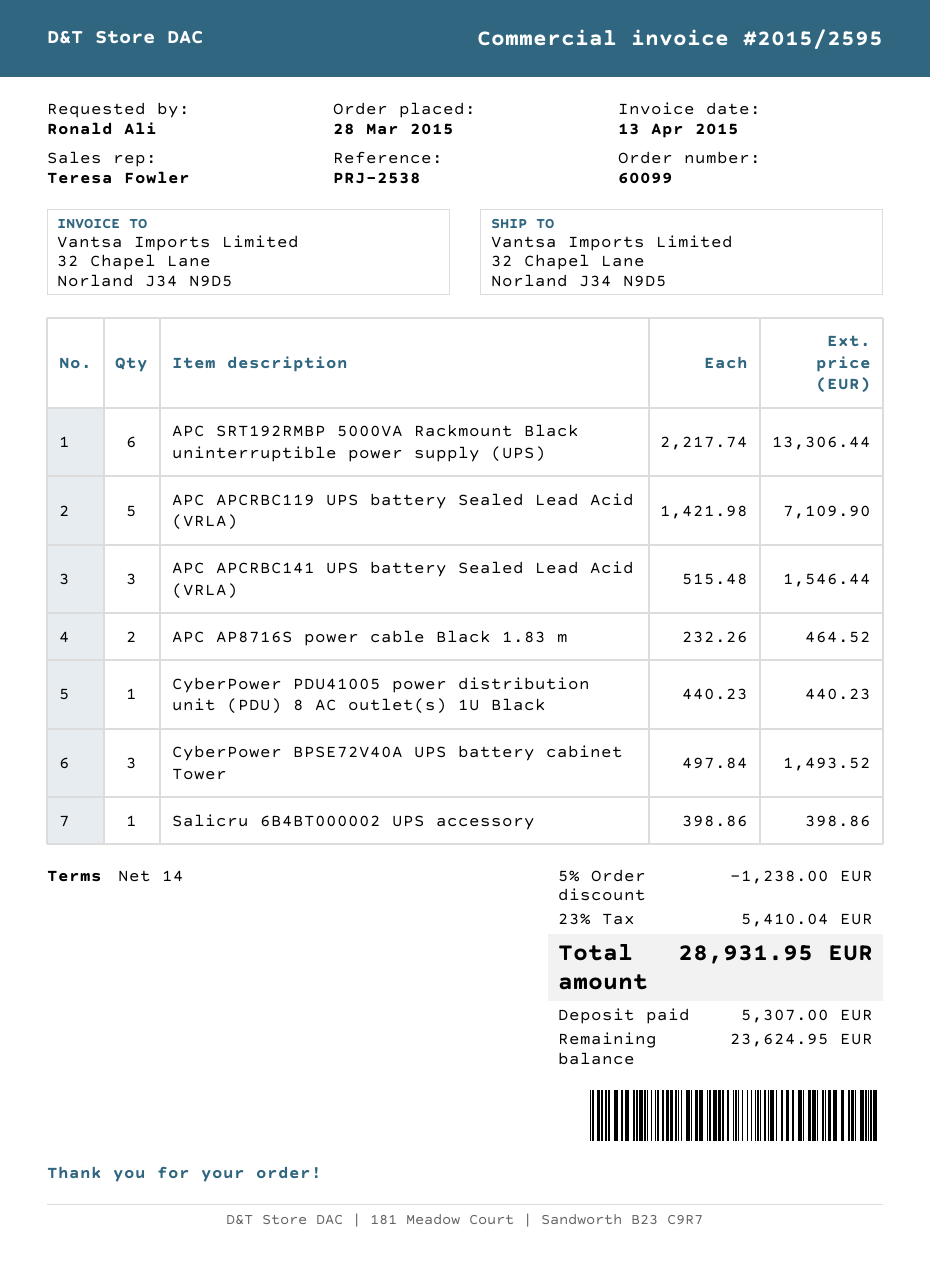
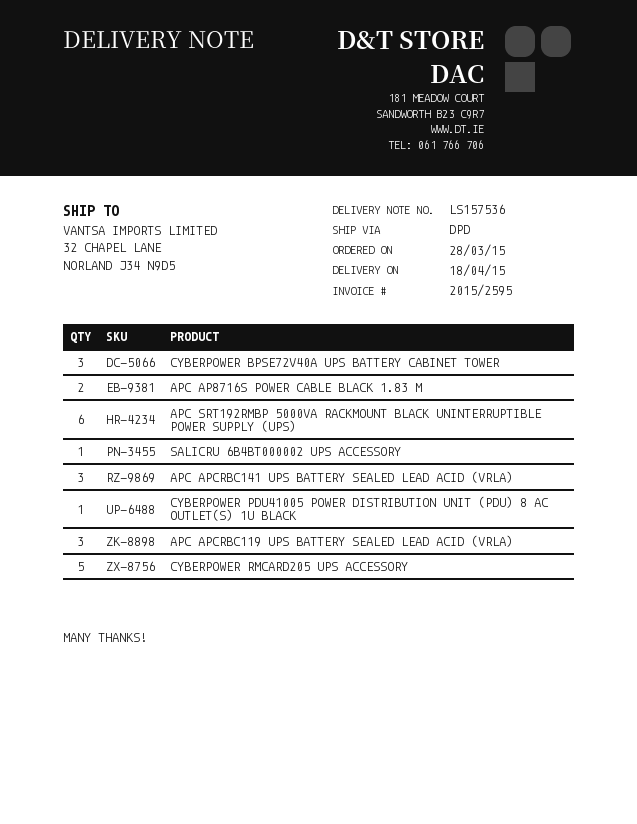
APC APCRBC119 UPS battery Sealed Lead Acid (VRLA): 5 -> 3
CYBERPOWER RMCARD205 UPS ACCESSORY: none -> 5

